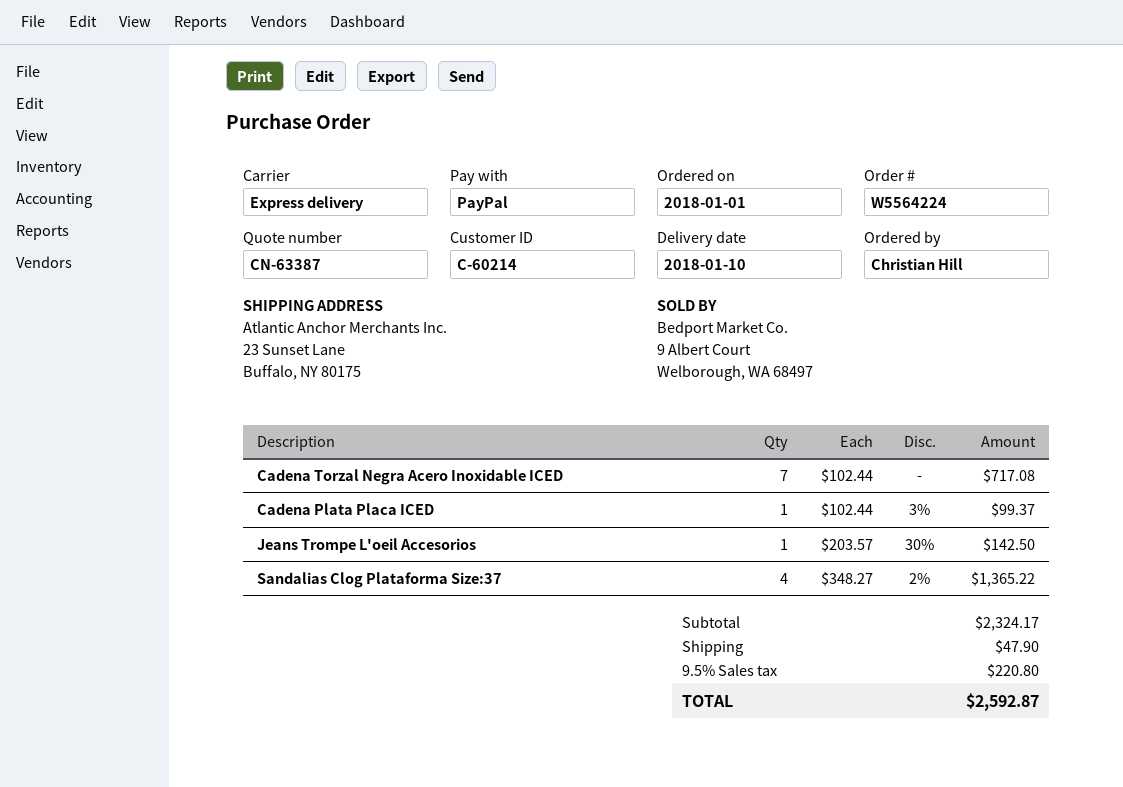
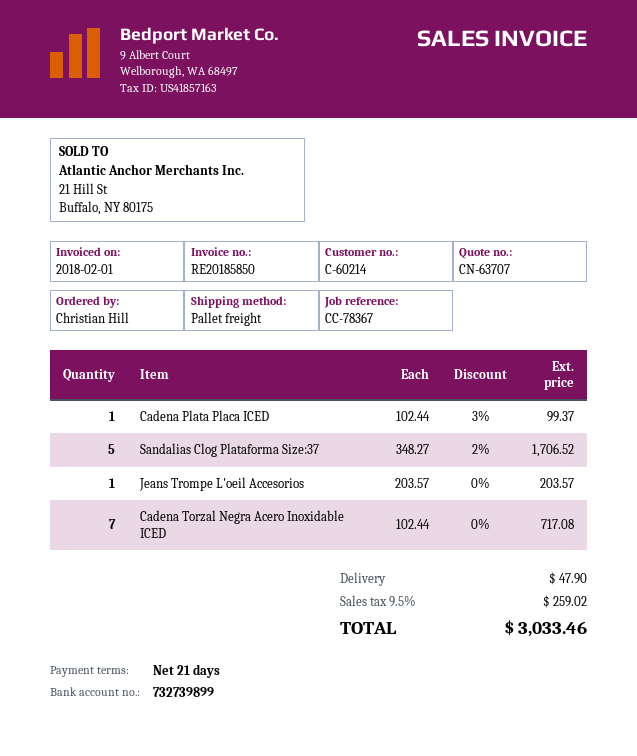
quote number: CN-63387 -> CN-63707
shipping method: express -> pallet freight
Jeans Trompe L'oeil Accesorios: 1 x 203.57 - 30% = 142.50 -> 1 x 203.57 = 203.57
Sandalias Clog Plataforma Size:37: 4 x 348.27 - 2% = 1365.22 -> 5 x 348.27 - 2% = 1706.52
tax: 9.5% = 220.80 -> 9.5% = 259.02
total: 2592.87 -> 3033.46

